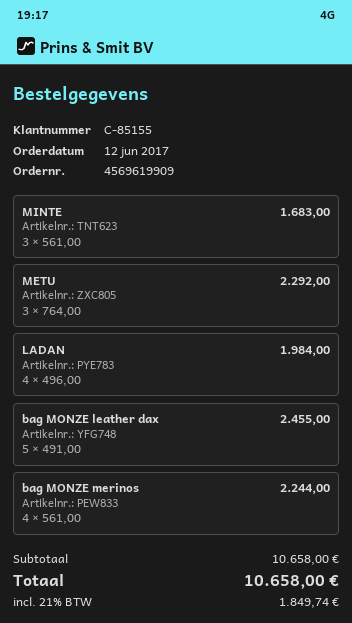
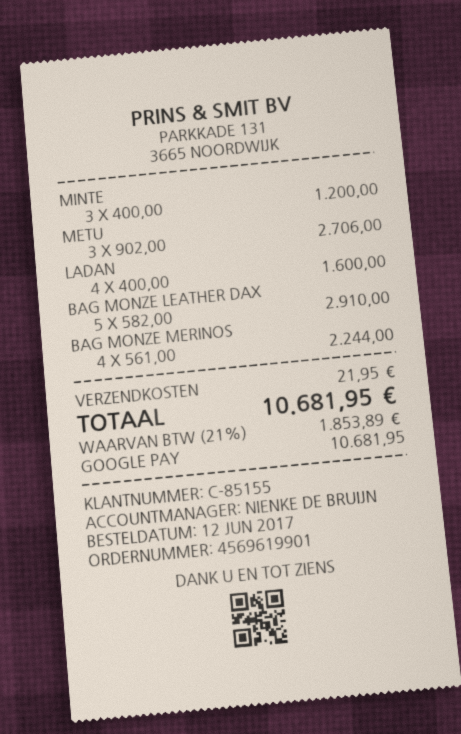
order number: 4569619909 -> 4569619901
MINTE: 3 x 561.00 = 1683.00 -> 3 x 400.00 = 1200.00
METU: 3 x 764.00 = 2292.00 -> 3 x 902.00 = 2706.00
LADAN: 4 x 496.00 = 1984.00 -> 4 x 400.00 = 1600.00
bag MONZE leather dax: 5 x 491.00 = 2455.00 -> 5 x 582.00 = 2910.00
shipping: none -> 21.95
tax: 21% = 1849.74 -> 21% = 1853.89
total: 10658.00 -> 10681.95

